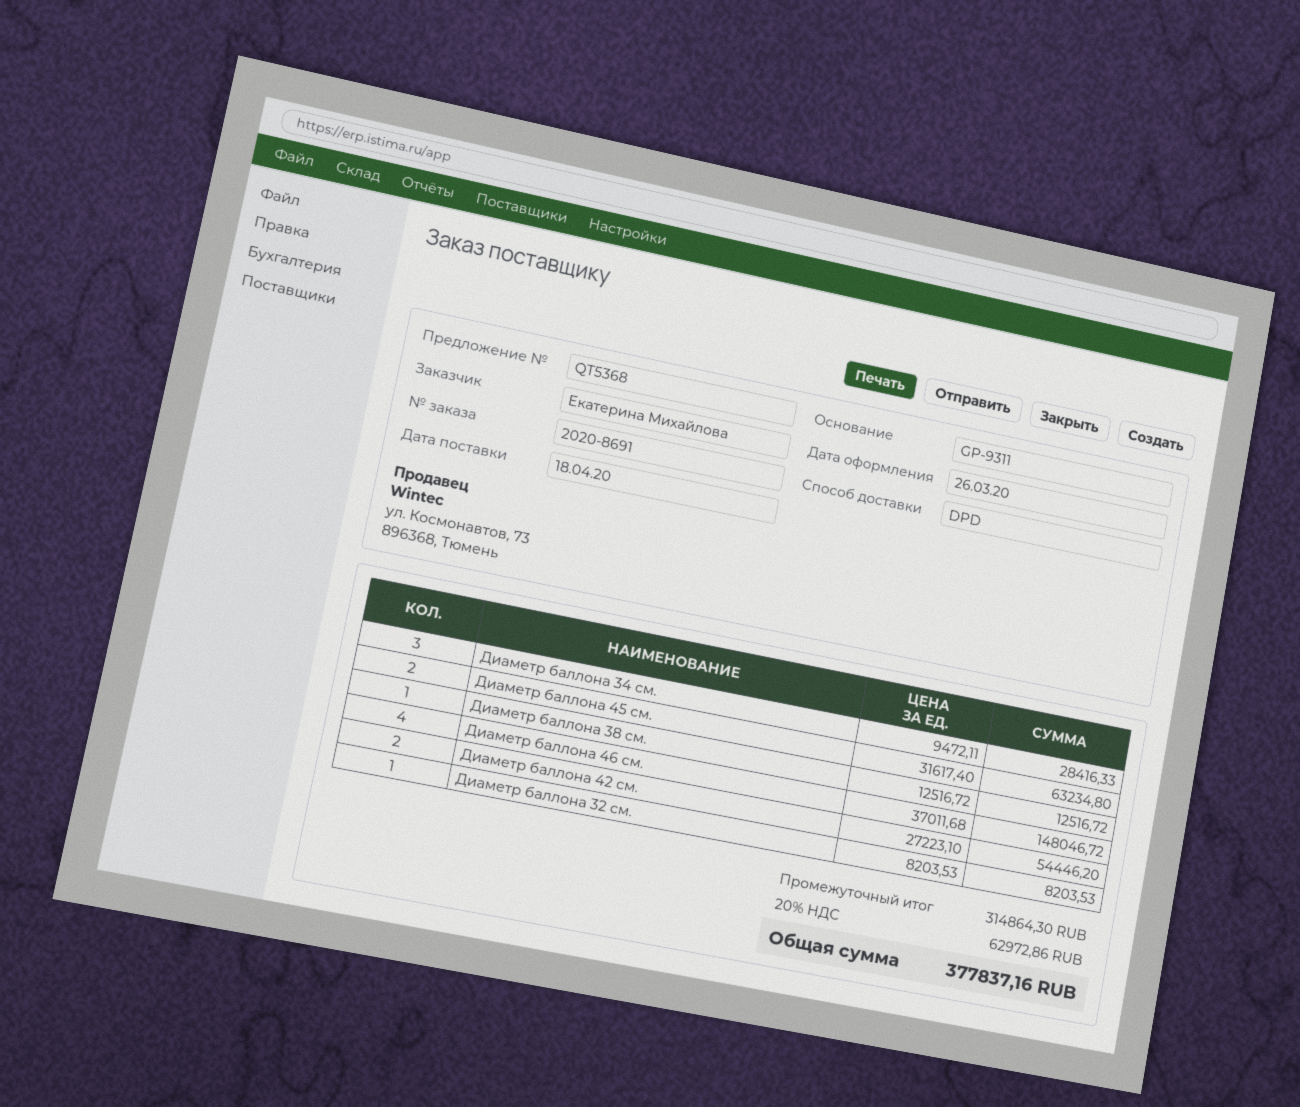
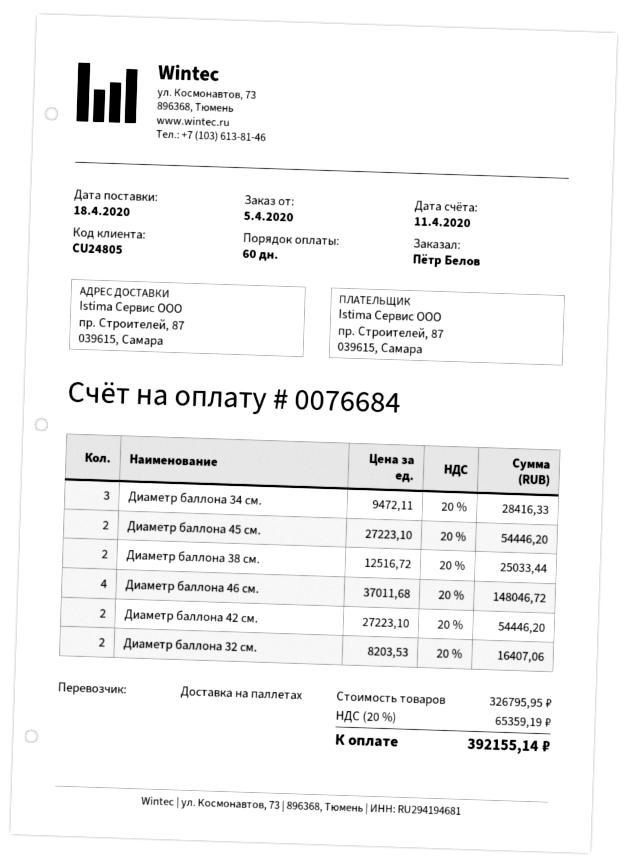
order date: 2020-03-26 -> 2020-04-05
ordered by: Екатерина Михайлова -> Пётр Белов
shipping method: DPD -> pallet freight
Диаметр баллона 45 см.: 2 x 31617.40 = 63234.80 -> 2 x 27223.10 = 54446.20
Диаметр баллона 38 см.: 1 x 12516.72 = 12516.72 -> 2 x 12516.72 = 25033.44
Диаметр баллона 32 см.: 1 x 8203.53 = 8203.53 -> 2 x 8203.53 = 16407.06
subtotal: 314864.30 -> 326795.95
tax: 20% = 62972.86 -> 20% = 65359.19
total: 377837.16 -> 392155.14

